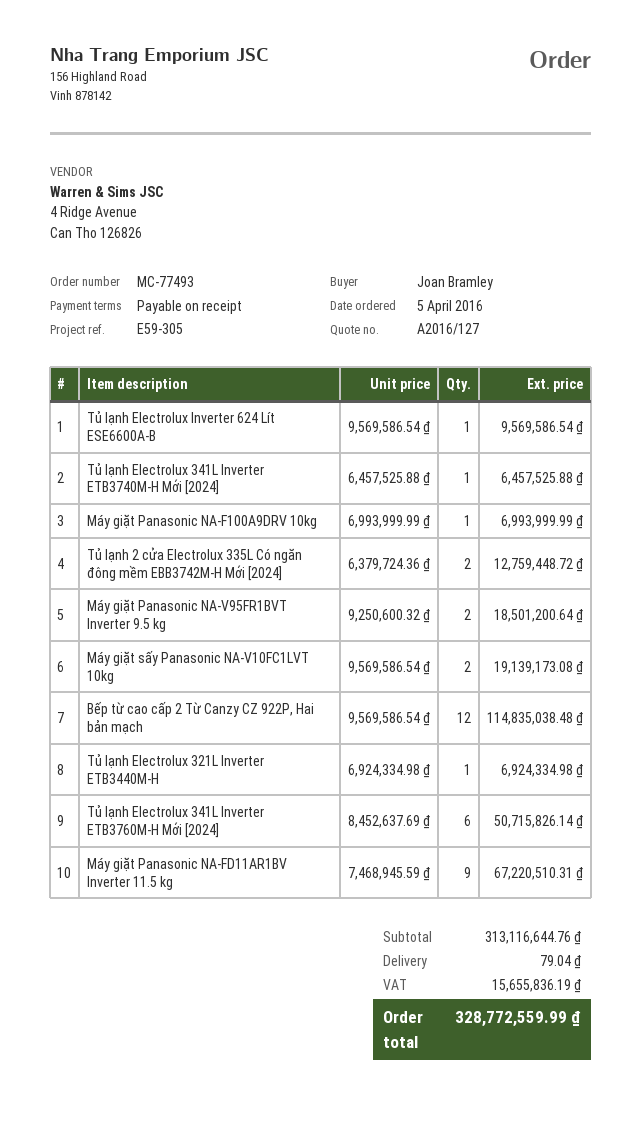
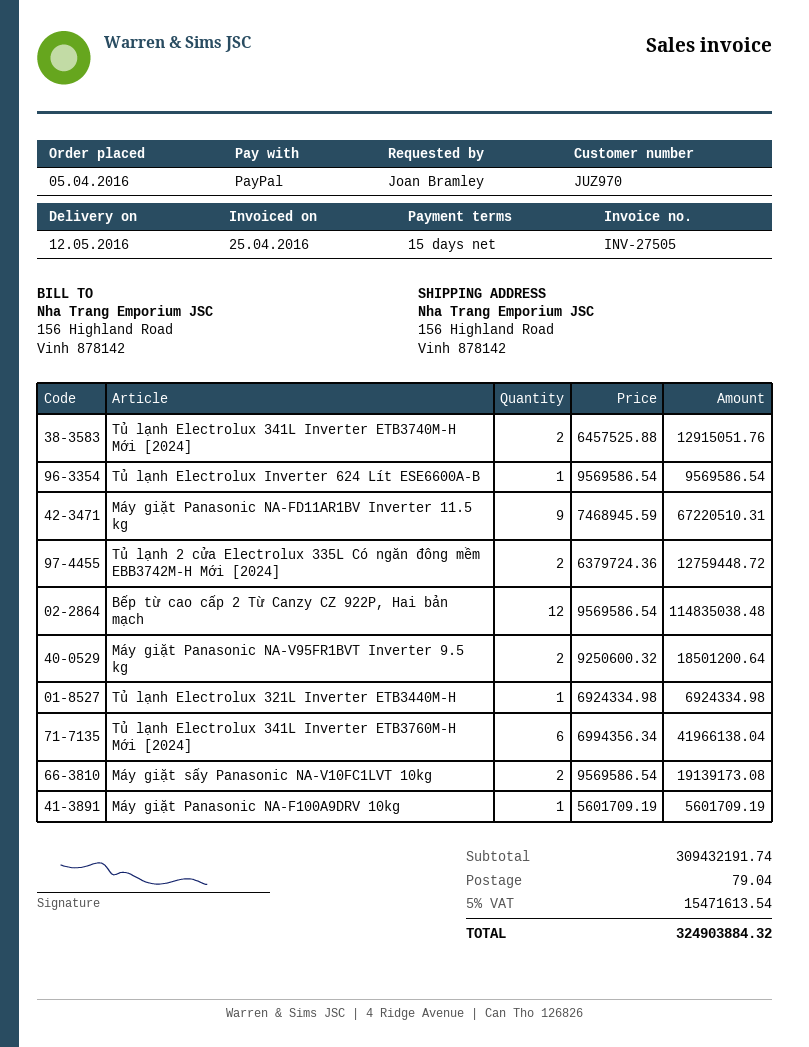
payment terms: on receipt -> 15 days
Tủ lạnh Electrolux 341L Inverter ETB3740M-H Mới [2024]: 1 x 6457525.88 = 6457525.88 -> 2 x 6457525.88 = 12915051.76
Máy giặt Panasonic NA-F100A9DRV 10kg: 1 x 6993999.99 = 6993999.99 -> 1 x 5601709.19 = 5601709.19
Tủ lạnh Electrolux 341L Inverter ETB3760M-H Mới [2024]: 6 x 8452637.69 = 50715826.14 -> 6 x 6994356.34 = 41966138.04
subtotal: 313116644.76 -> 309432191.74
tax: 15655836.19 -> 15471613.54
total: 328772559.99 -> 324903884.32

